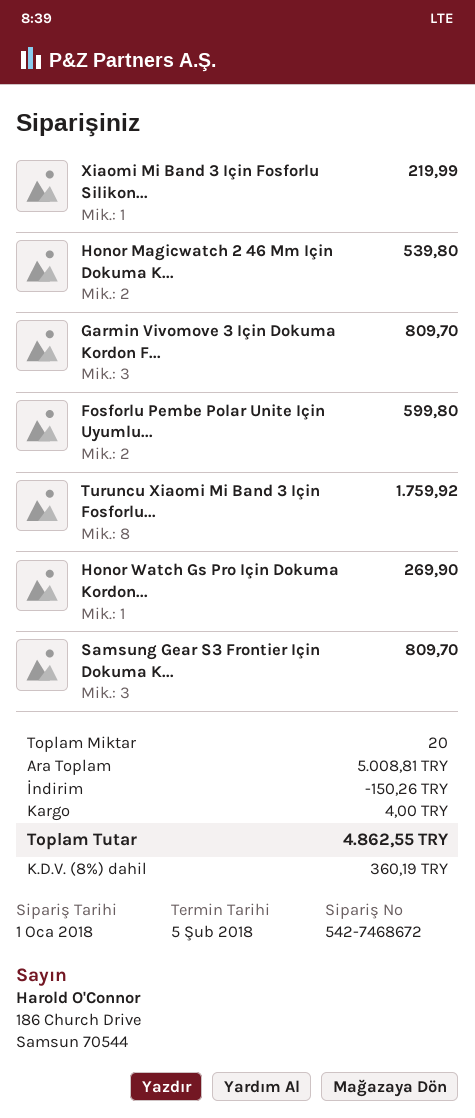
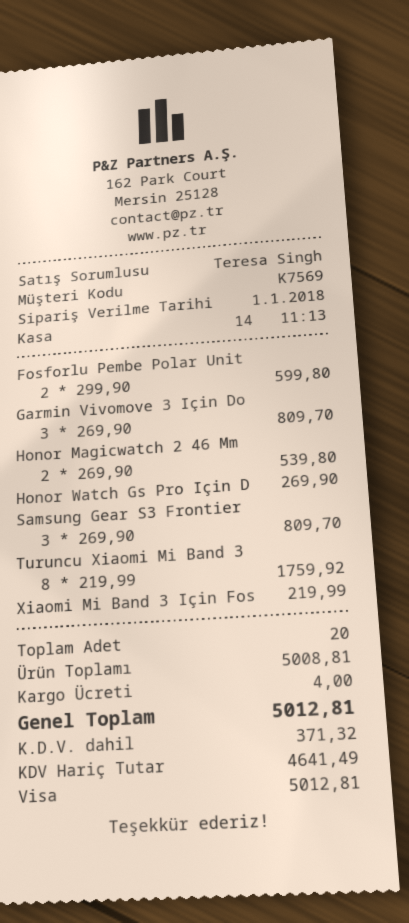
discount: 150.26 -> none
tax: 360.19 -> 371.32
total: 4862.55 -> 5012.81

